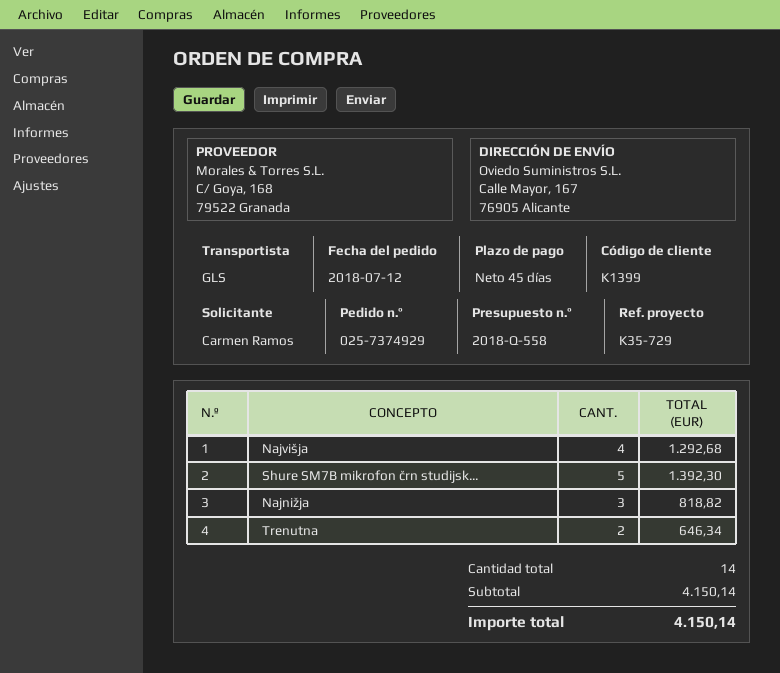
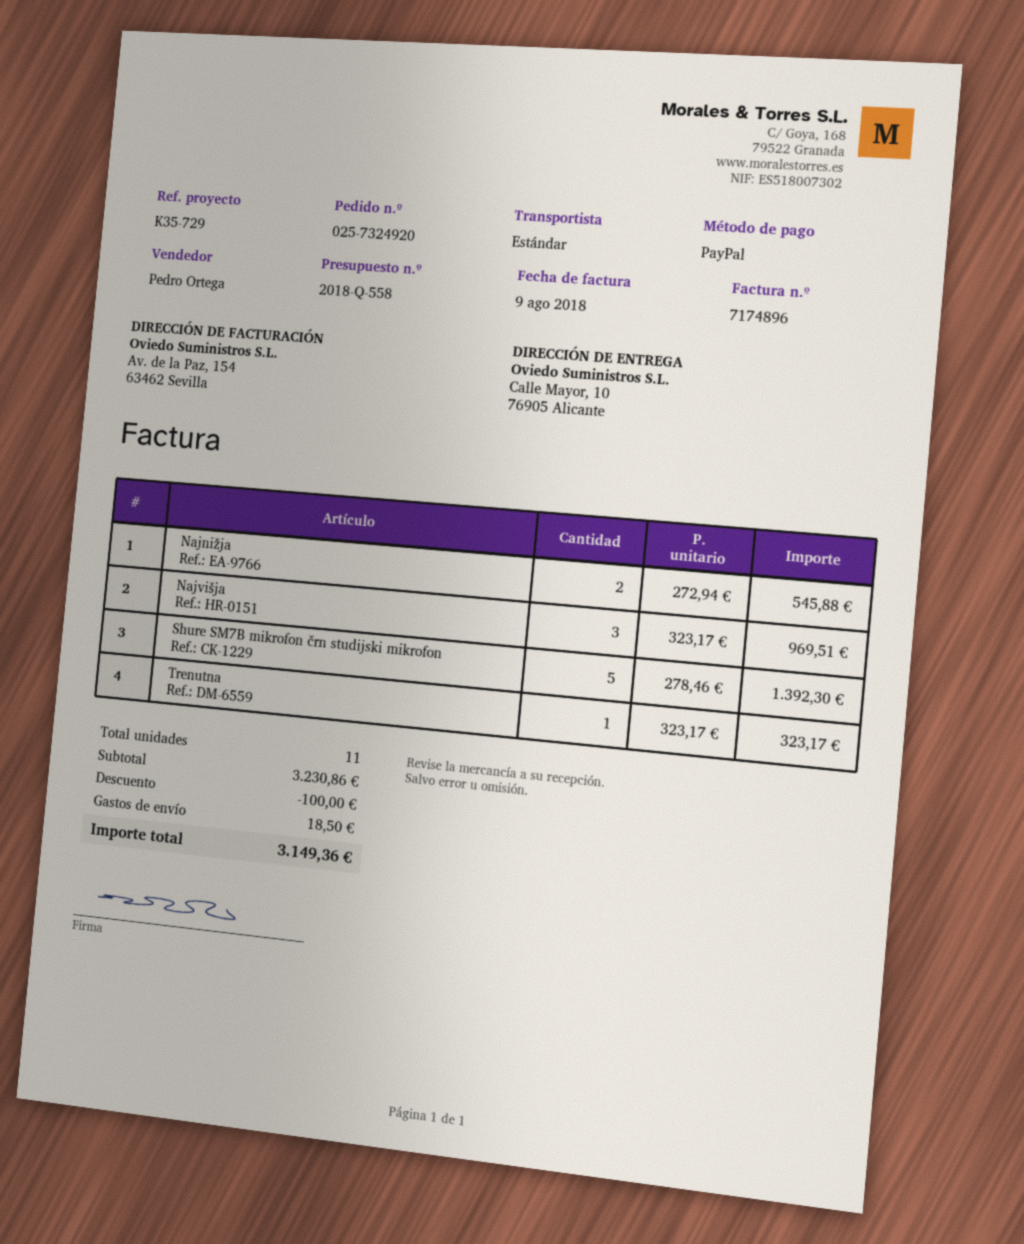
order number: 025-7374929 -> 025-7324920
shipping method: GLS -> standard
ship to: Calle Mayor, 167, 76905 Alicante -> Calle Mayor, 10, 76905 Alicante
Najvišja: 4 for 1292.68 -> 3 for 969.51
Najnižja: 3 for 818.82 -> 2 for 545.88
Trenutna: 2 for 646.34 -> 1 for 323.17
total quantity: 14 -> 11
subtotal: 4150.14 -> 3230.86
discount: none -> 100.00
shipping: none -> 18.50
total: 4150.14 -> 3149.36

